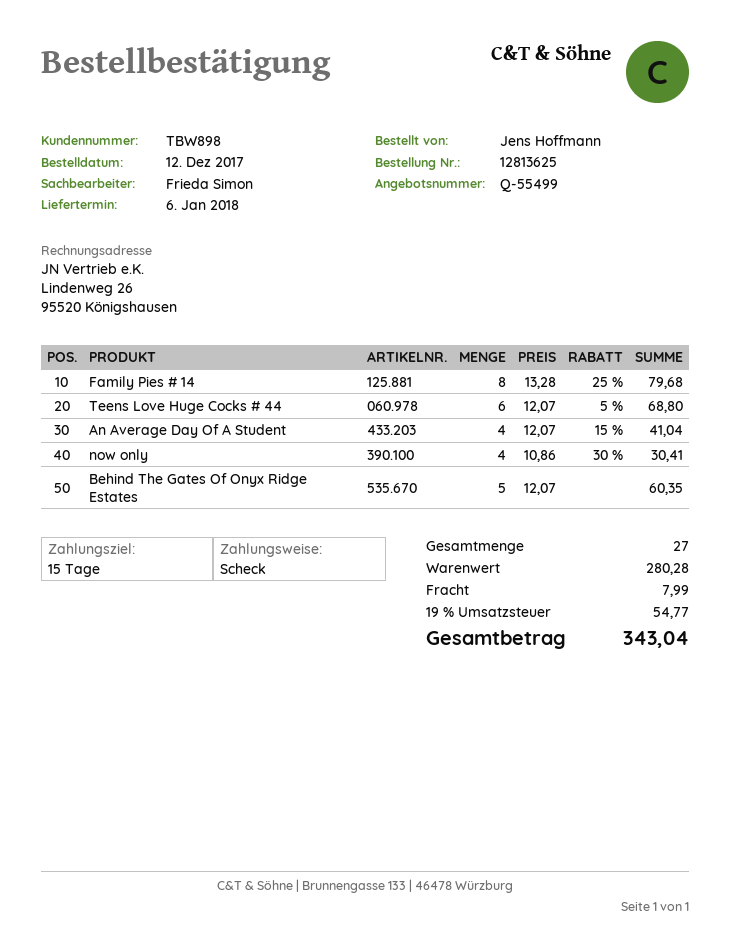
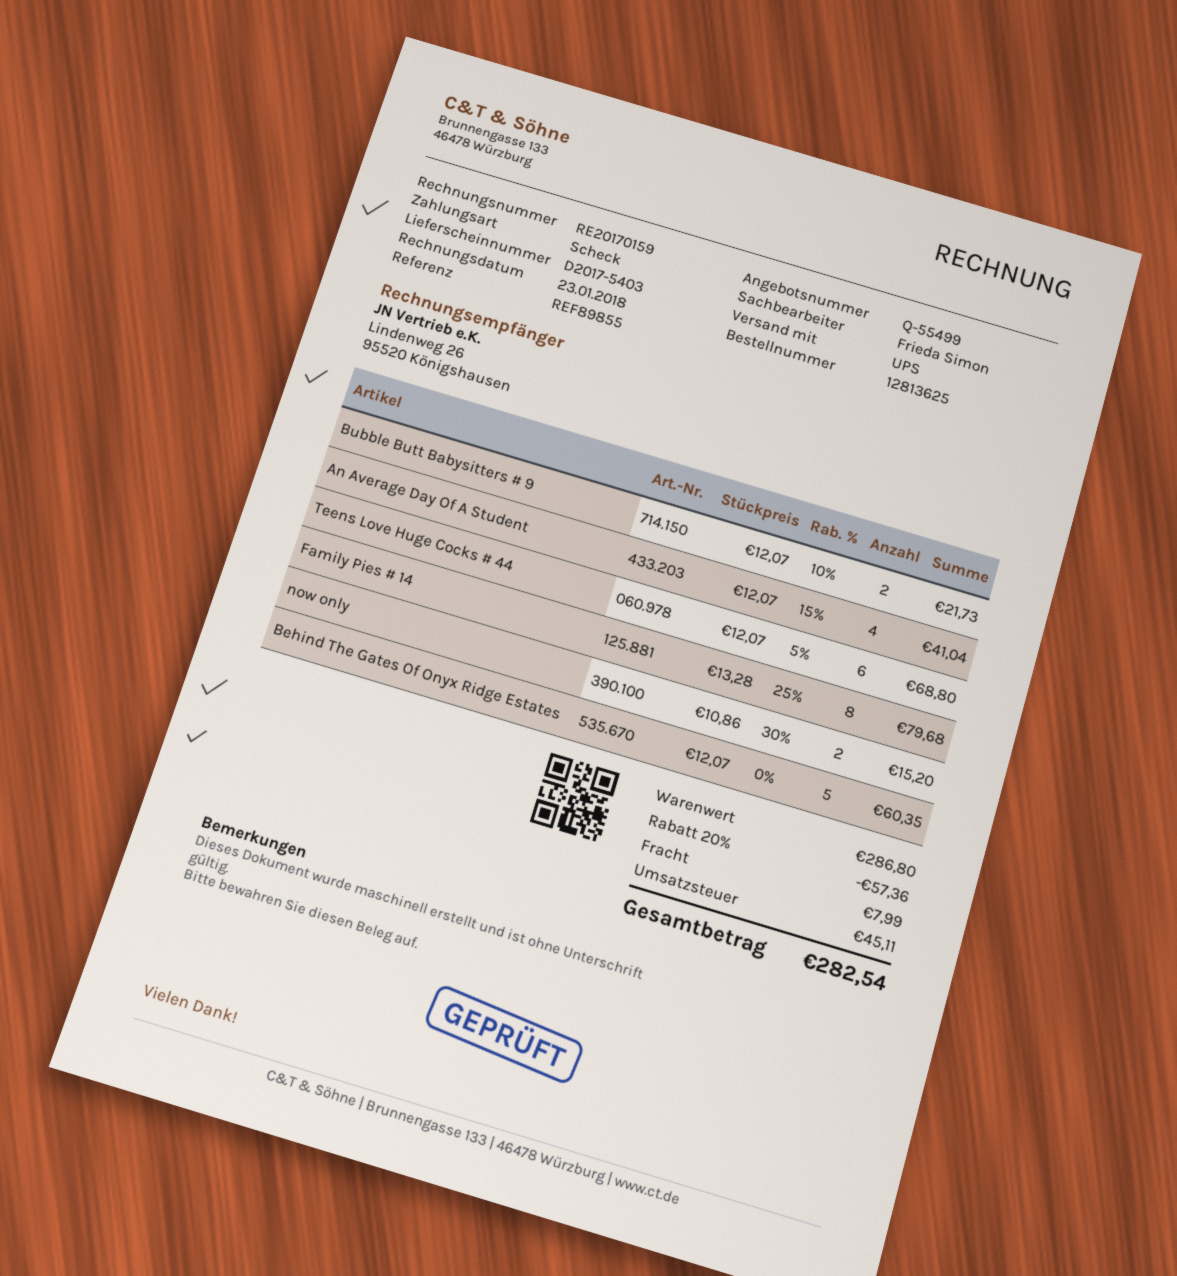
now only: 4 x 10.86 - 30% = 30.41 -> 2 x 10.86 - 30% = 15.20
Bubble Butt Babysitters # 9: none -> 2 x 12.07 - 10% = 21.73
subtotal: 280.28 -> 286.80
discount: none -> 20% = 57.36
tax: 54.77 -> 45.11
total: 343.04 -> 282.54

